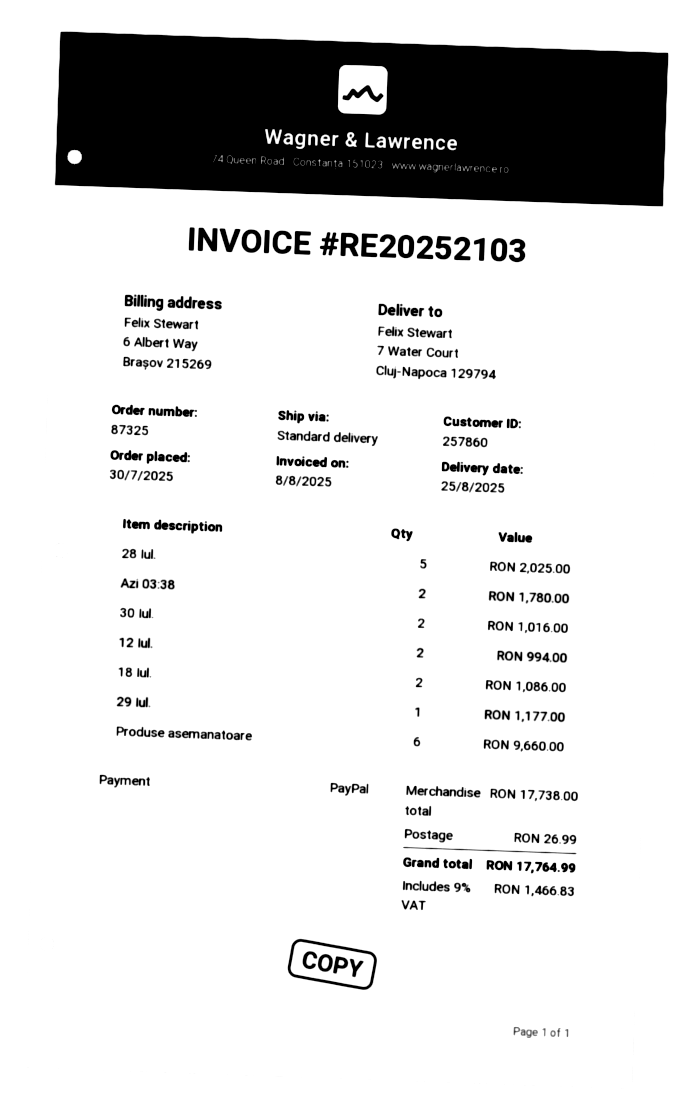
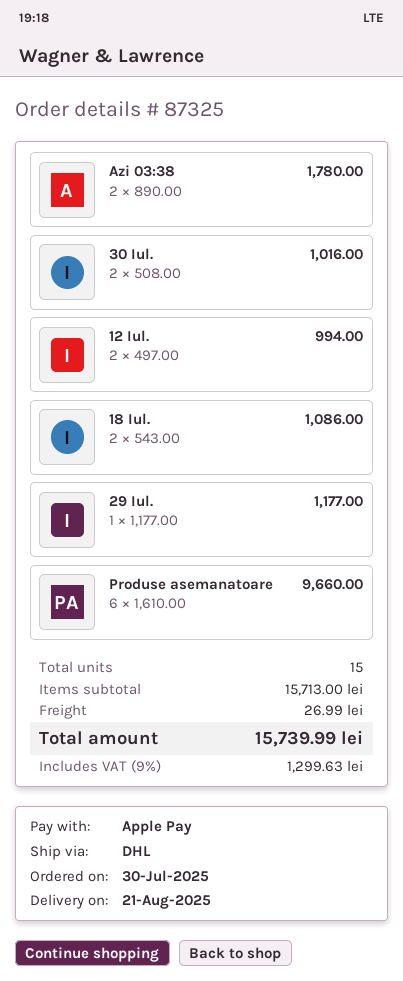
delivery date: 2025-08-25 -> 2025-08-21
payment method: PayPal -> Apple Pay
shipping method: standard -> DHL
28 Iul.: 5 for 2025.00 -> none
subtotal: 17738.00 -> 15713.00
tax: 9% = 1466.83 -> 9% = 1299.63
total: 17764.99 -> 15739.99

